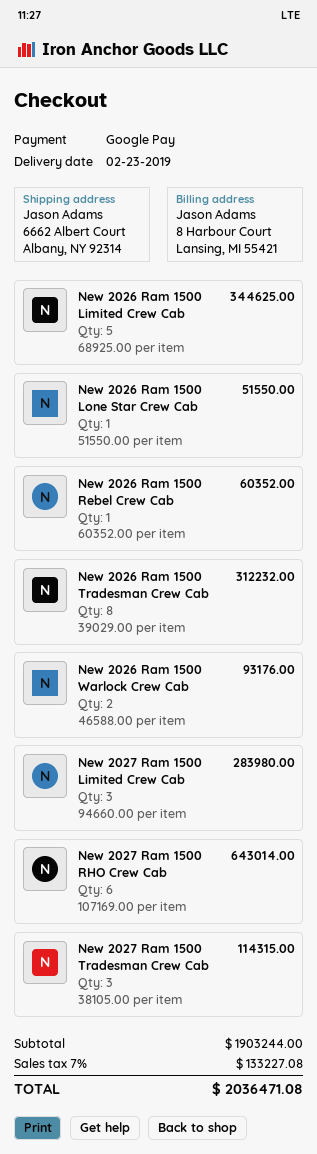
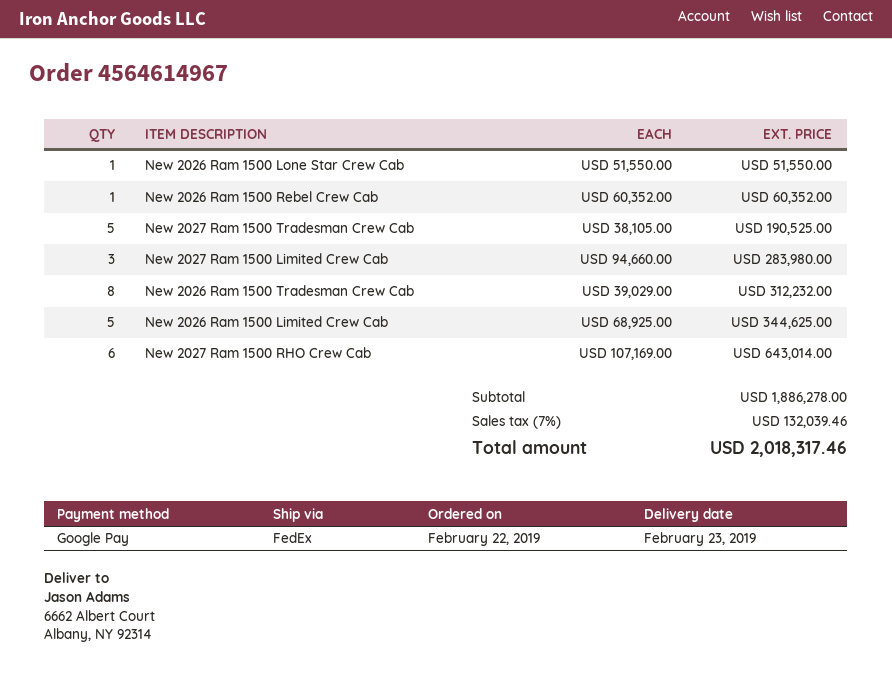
New 2026 Ram 1500 Warlock Crew Cab: 2 x 46588.00 = 93176.00 -> none
New 2027 Ram 1500 Tradesman Crew Cab: 3 x 38105.00 = 114315.00 -> 5 x 38105.00 = 190525.00
subtotal: 1903244.00 -> 1886278.00
tax: 7% = 133227.08 -> 7% = 132039.46
total: 2036471.08 -> 2018317.46

